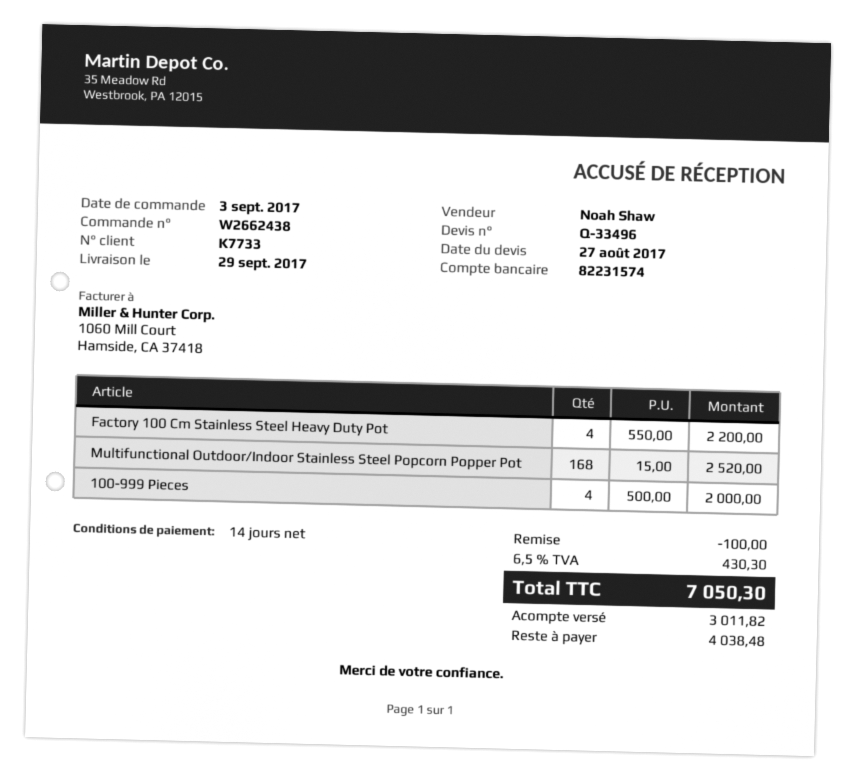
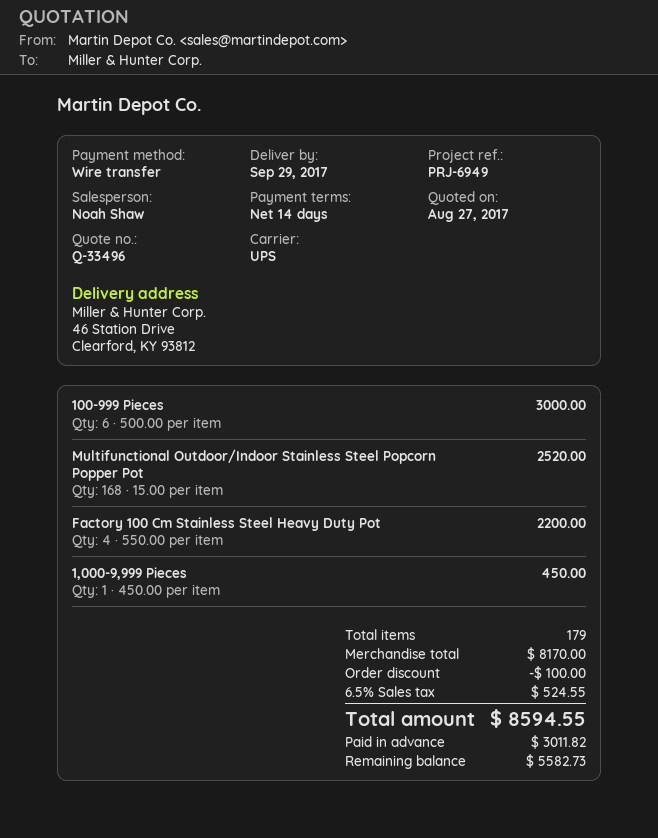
100-999 Pieces: 4 x 500.00 = 2000.00 -> 6 x 500.00 = 3000.00
1,000-9,999 Pieces: none -> 1 x 450.00 = 450.00
tax: 6.5% = 430.30 -> 6.5% = 524.55
total: 7050.30 -> 8594.55
balance: 4038.48 -> 5582.73

